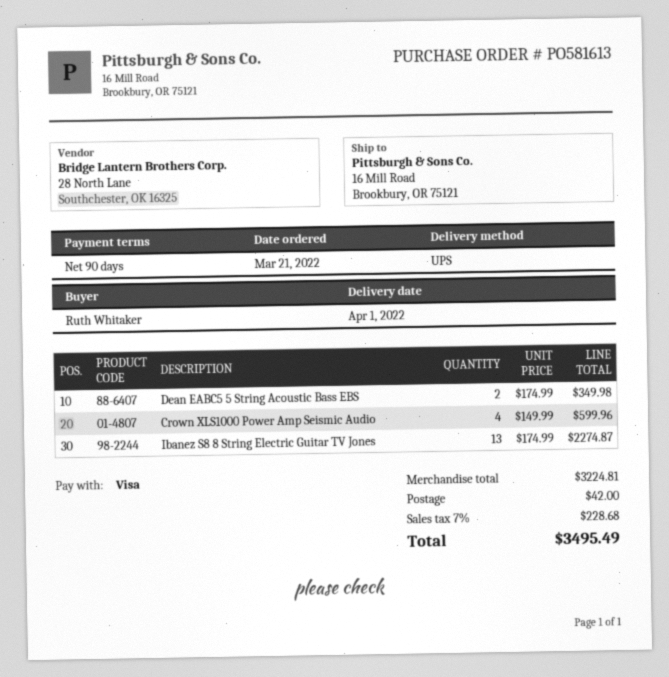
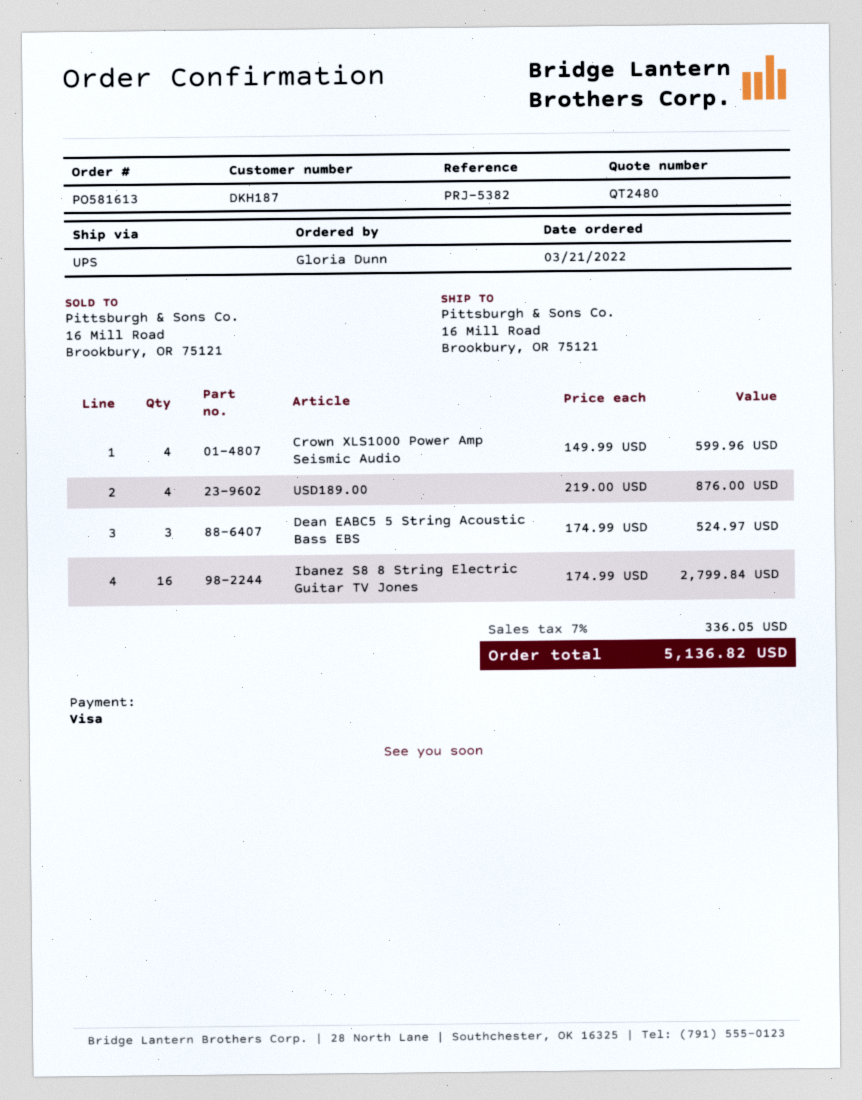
ordered by: Ruth Whitaker -> Gloria Dunn
Dean EABC5 5 String Acoustic Bass EBS: 2 x 174.99 = 349.98 -> 3 x 174.99 = 524.97
Ibanez S8 8 String Electric Guitar TV Jones: 13 x 174.99 = 2274.87 -> 16 x 174.99 = 2799.84
USD189.00: none -> 4 x 219.00 = 876.00
shipping: 42.00 -> none
tax: 7% = 228.68 -> 7% = 336.05
total: 3495.49 -> 5136.82

